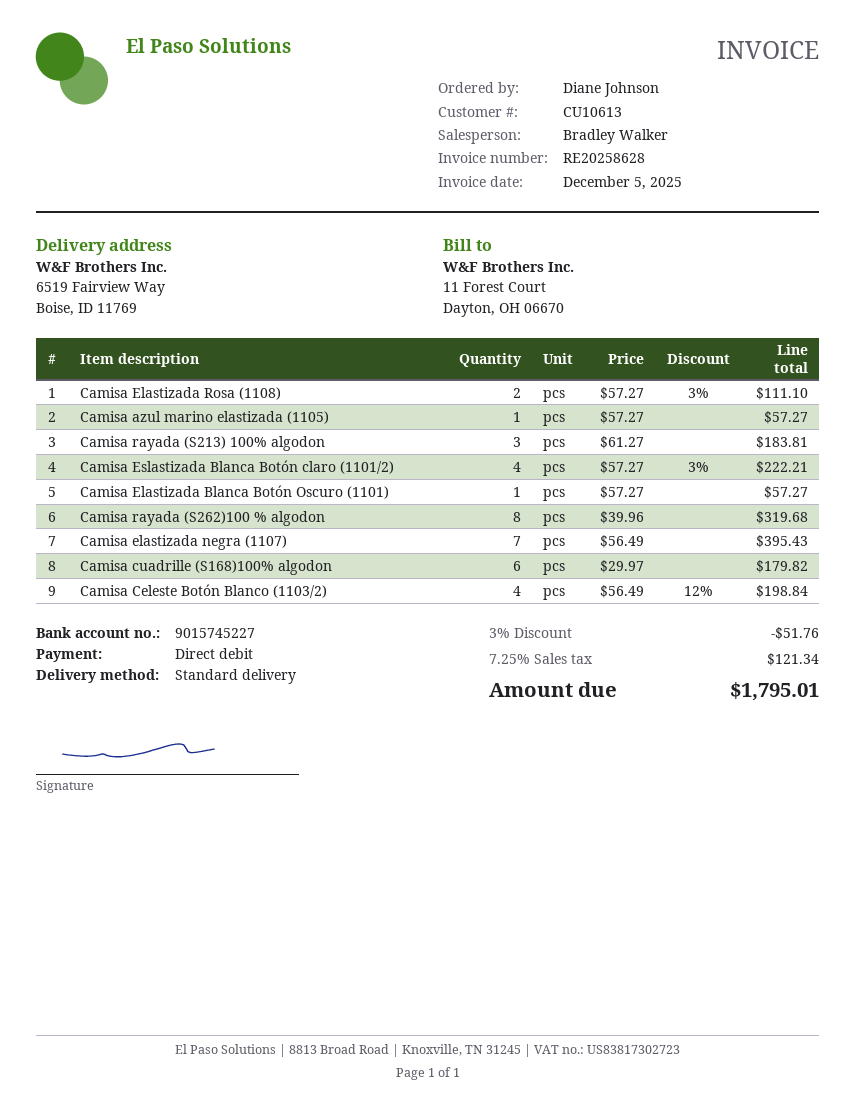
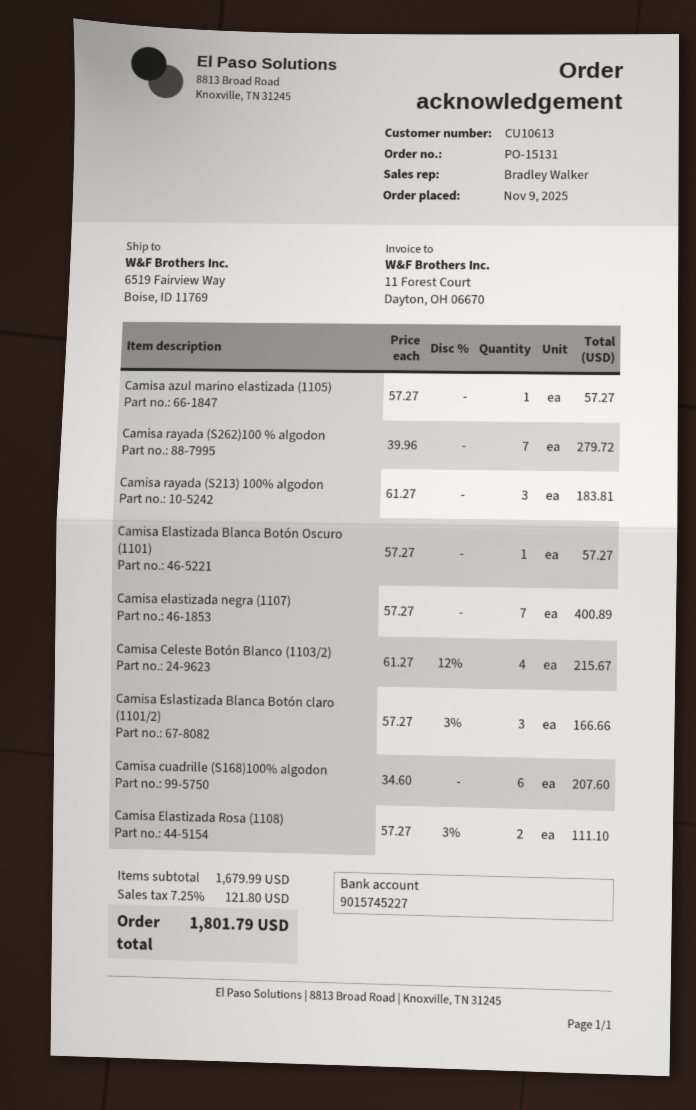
Camisa Eslastizada Blanca Botón claro (1101/2): 4 x 57.27 - 3% = 222.21 -> 3 x 57.27 - 3% = 166.66
Camisa rayada (S262)100 % algodon: 8 x 39.96 = 319.68 -> 7 x 39.96 = 279.72
Camisa elastizada negra (1107): 7 x 56.49 = 395.43 -> 7 x 57.27 = 400.89
Camisa cuadrille (S168)100% algodon: 6 x 29.97 = 179.82 -> 6 x 34.60 = 207.60
Camisa Celeste Botón Blanco (1103/2): 4 x 56.49 - 12% = 198.84 -> 4 x 61.27 - 12% = 215.67
discount: 3% = 51.76 -> none
tax: 7.25% = 121.34 -> 7.25% = 121.80
total: 1795.01 -> 1801.79

